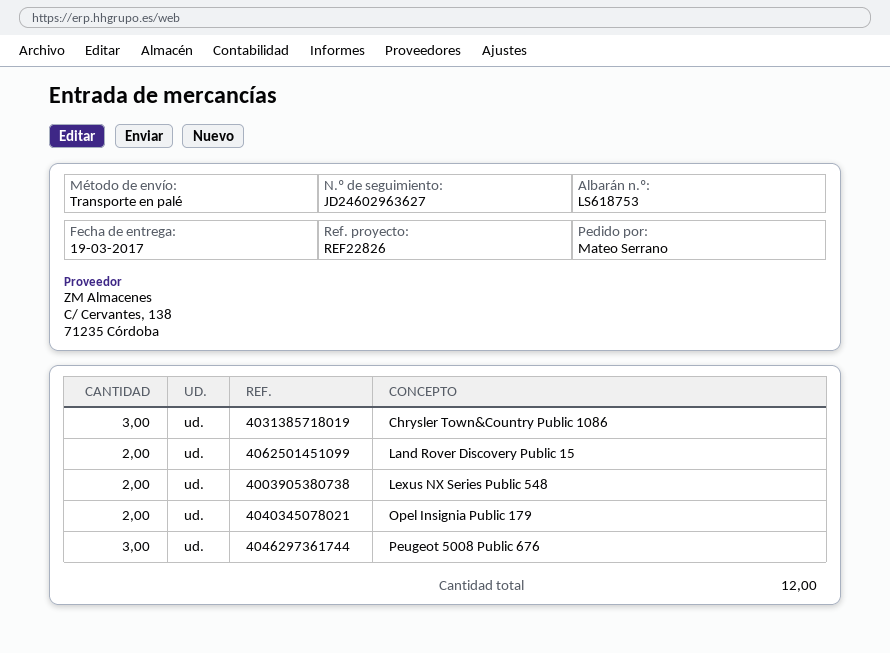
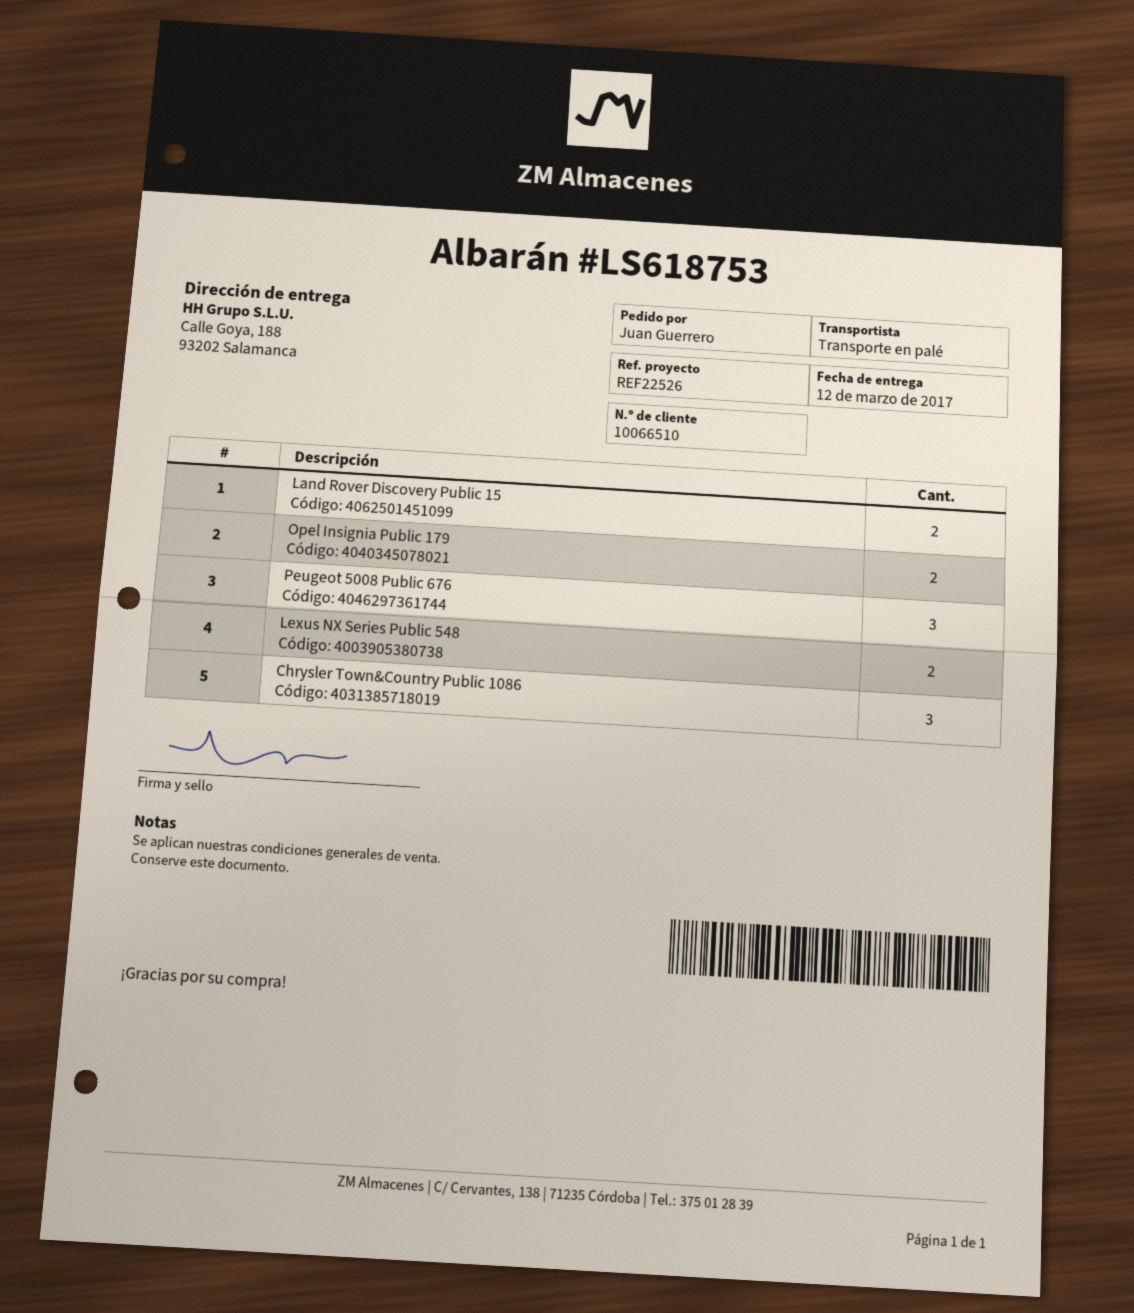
delivery date: 2017-03-19 -> 2017-03-12
reference: REF22826 -> REF22526
ordered by: Mateo Serrano -> Juan Guerrero

